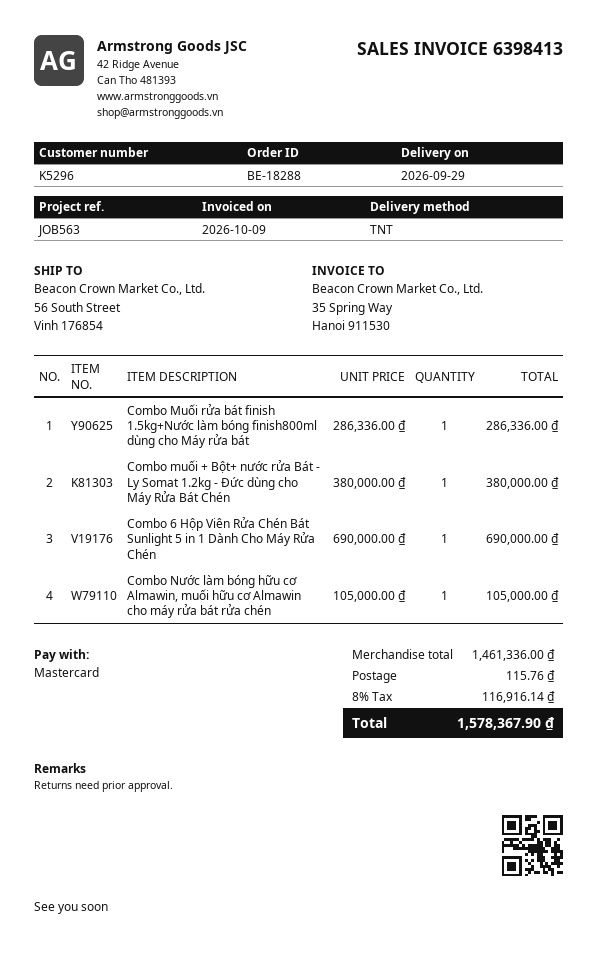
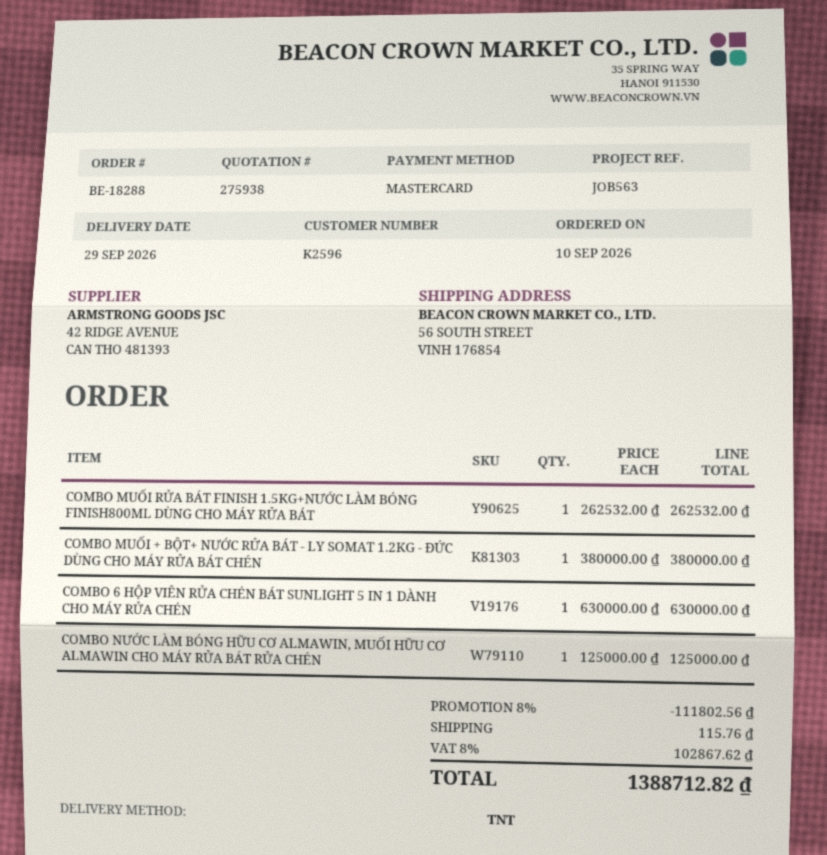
customer number: K5296 -> K2596
Combo Muối rửa bát finish 1.5kg+Nước làm bóng finish800ml dùng cho Máy rửa bát: 1 x 286336.00 = 286336.00 -> 1 x 262532.00 = 262532.00
Combo 6 Hộp Viên Rửa Chén Bát Sunlight 5 in 1 Dành Cho Máy Rửa Chén: 1 x 690000.00 = 690000.00 -> 1 x 630000.00 = 630000.00
Combo Nước làm bóng hữu cơ Almawin, muối hữu cơ Almawin cho máy rửa bát rửa chén: 1 x 105000.00 = 105000.00 -> 1 x 125000.00 = 125000.00
discount: none -> 8% = 111802.56
tax: 8% = 116916.14 -> 8% = 102867.62
total: 1578367.90 -> 1388712.82

